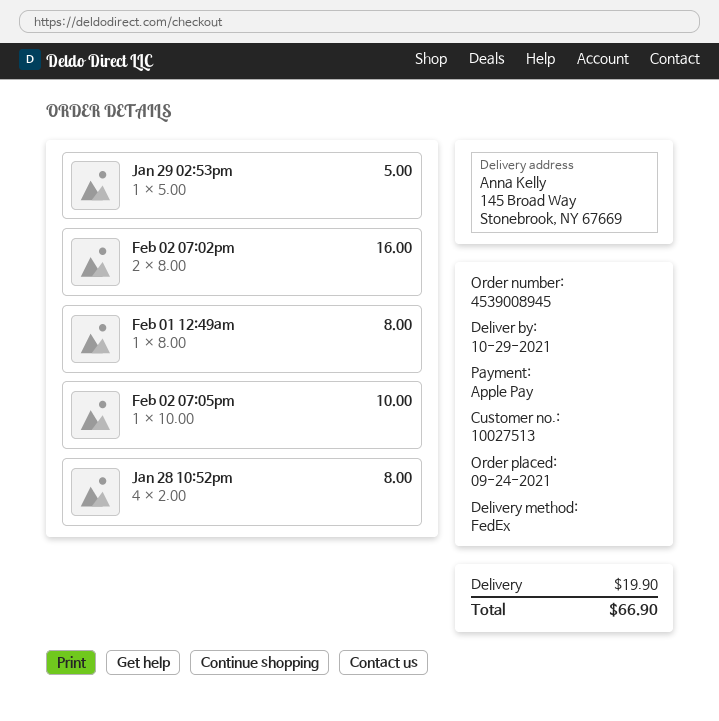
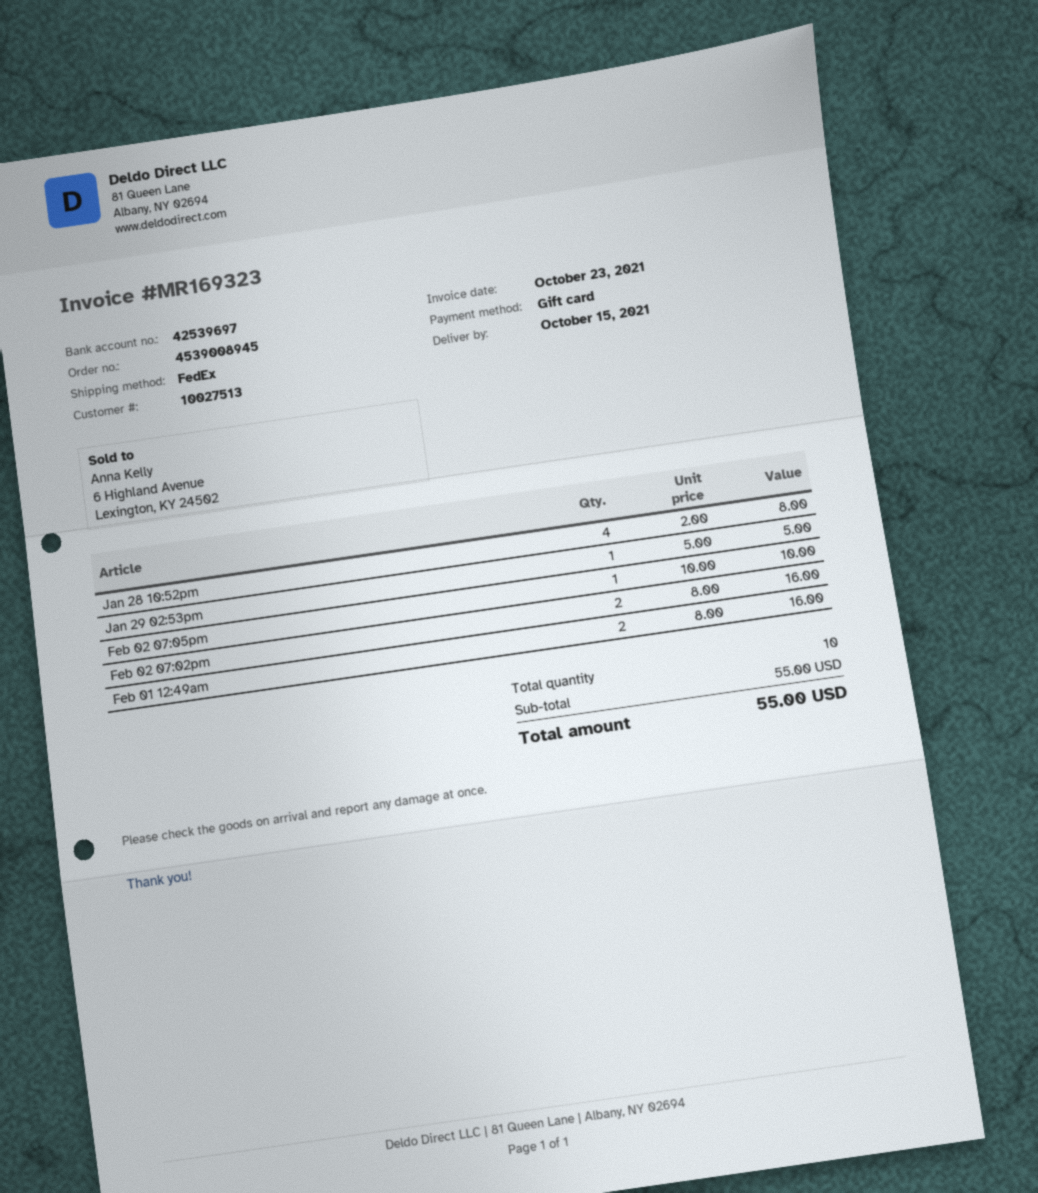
delivery date: 2021-10-29 -> 2021-10-15
payment method: Apple Pay -> gift card
Feb 01 12:49am: 1 x 8.00 = 8.00 -> 2 x 8.00 = 16.00
shipping: 19.90 -> none
total: 66.90 -> 55.00

